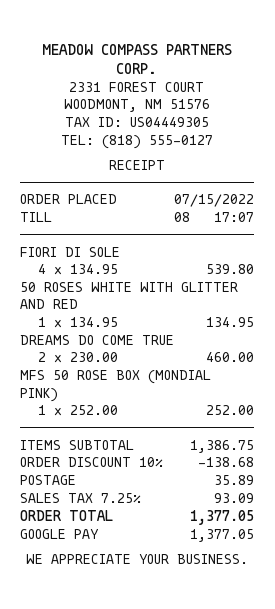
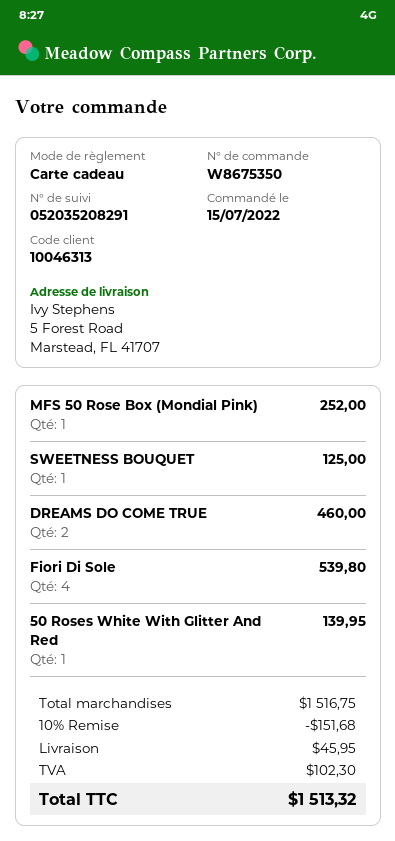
payment method: Google Pay -> gift card
50 ROSES WHITE WITH GLITTER AND RED: 1 for 134.95 -> 1 for 139.95
SWEETNESS BOUQUET: none -> 1 for 125.00
subtotal: 1386.75 -> 1516.75
discount: 10% = 138.68 -> 10% = 151.68
shipping: 35.89 -> 45.95
tax: 93.09 -> 102.30
total: 1377.05 -> 1513.32

